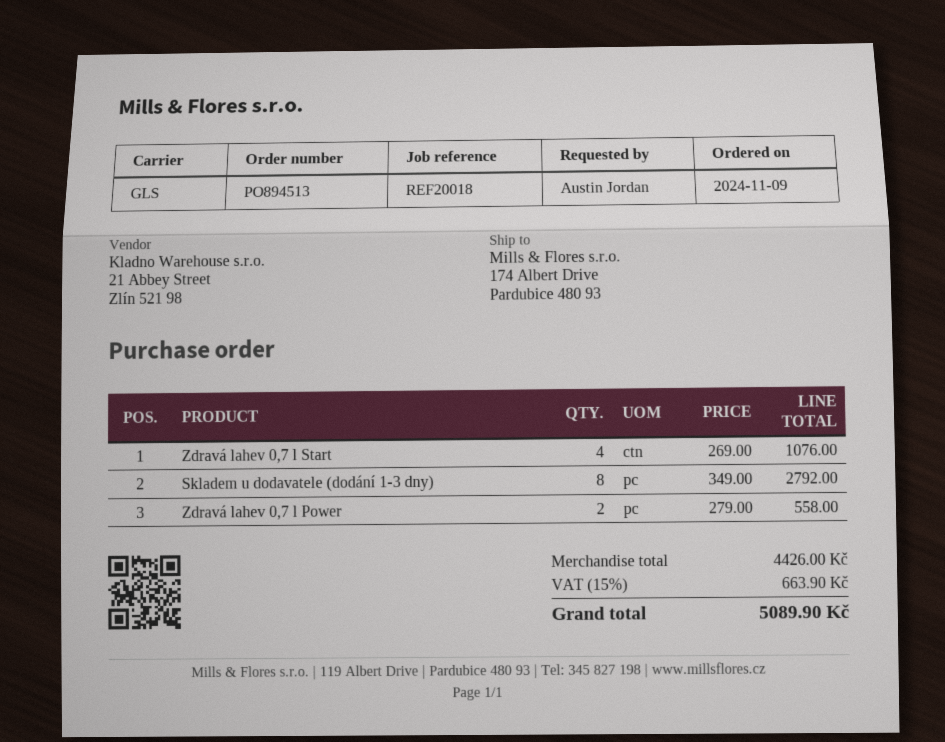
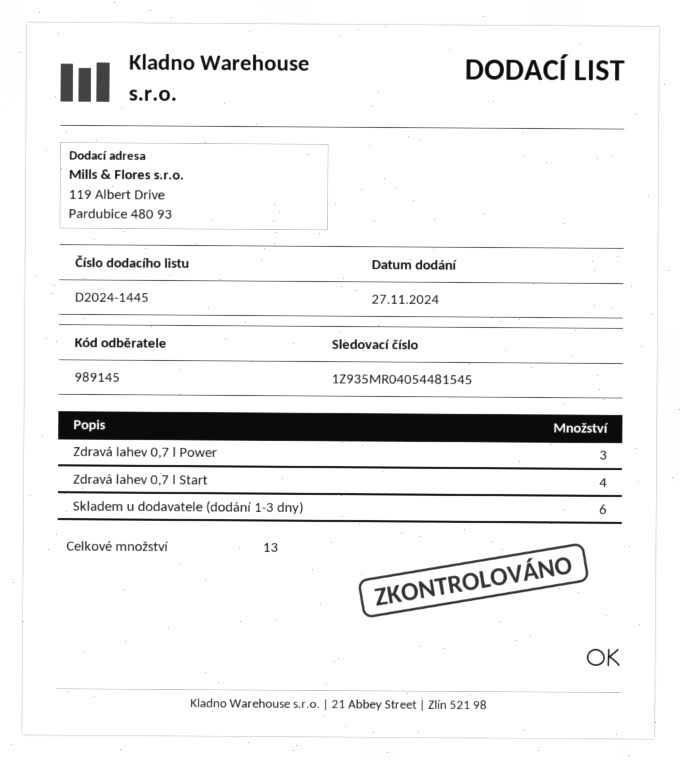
ship to: 174 Albert Drive, Pardubice 480 93 -> 119 Albert Drive, Pardubice 480 93
Skladem u dodavatele (dodání 1-3 dny): 8 -> 6
Zdravá lahev 0,7 l Power: 2 -> 3

